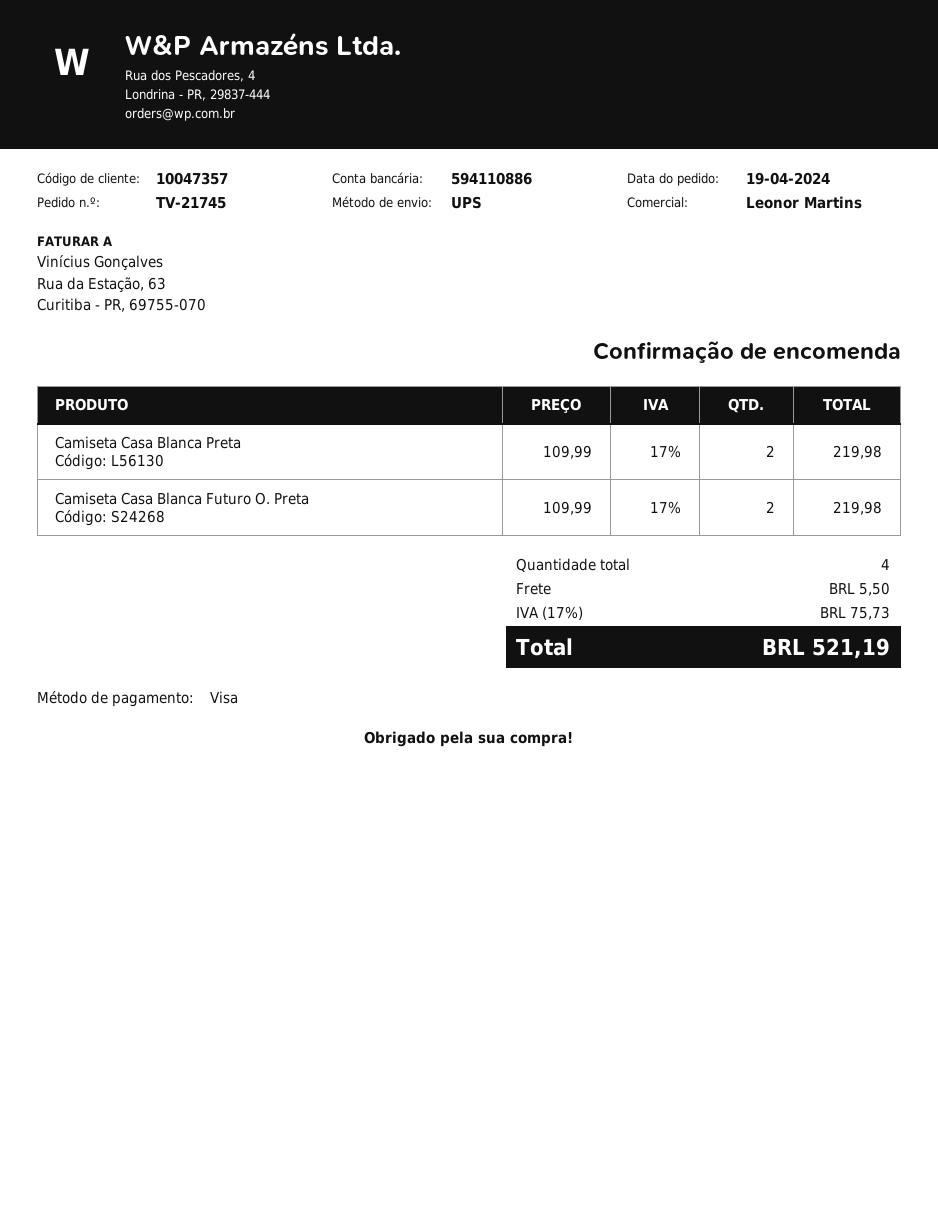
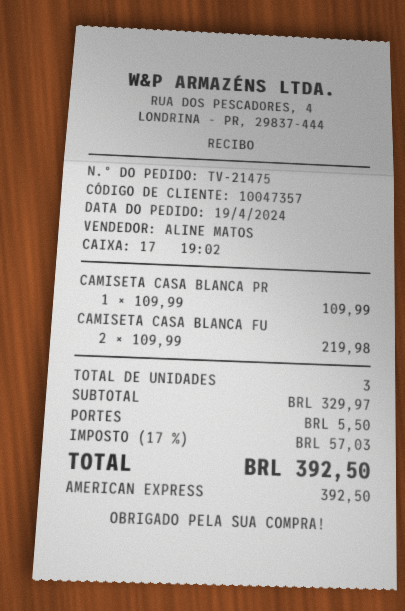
order number: TV-21745 -> TV-21475
sales rep: Leonor Martins -> ALINE MATOS
payment method: Visa -> American Express
Camiseta Casa Blanca Preta: 2 x 109.99 = 219.98 -> 1 x 109.99 = 109.99
total quantity: 4 -> 3
tax: 17% = 75.73 -> 17% = 57.03
total: 521.19 -> 392.50

